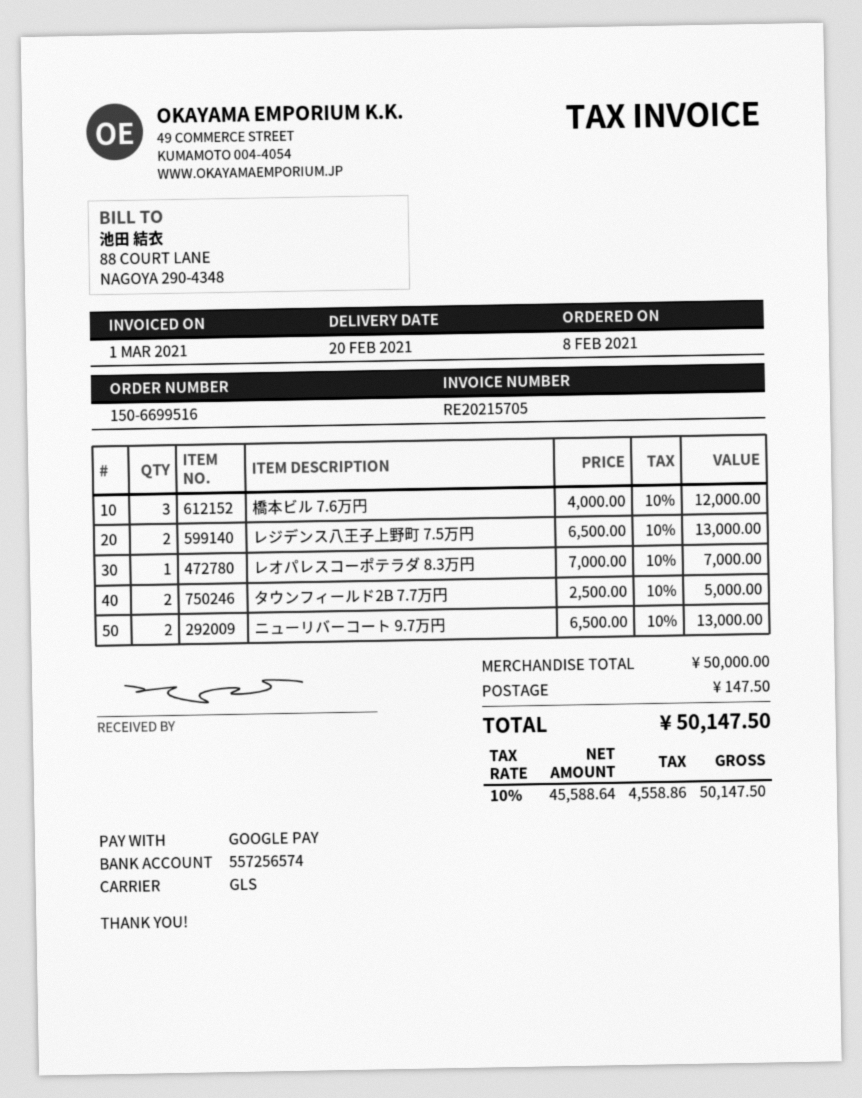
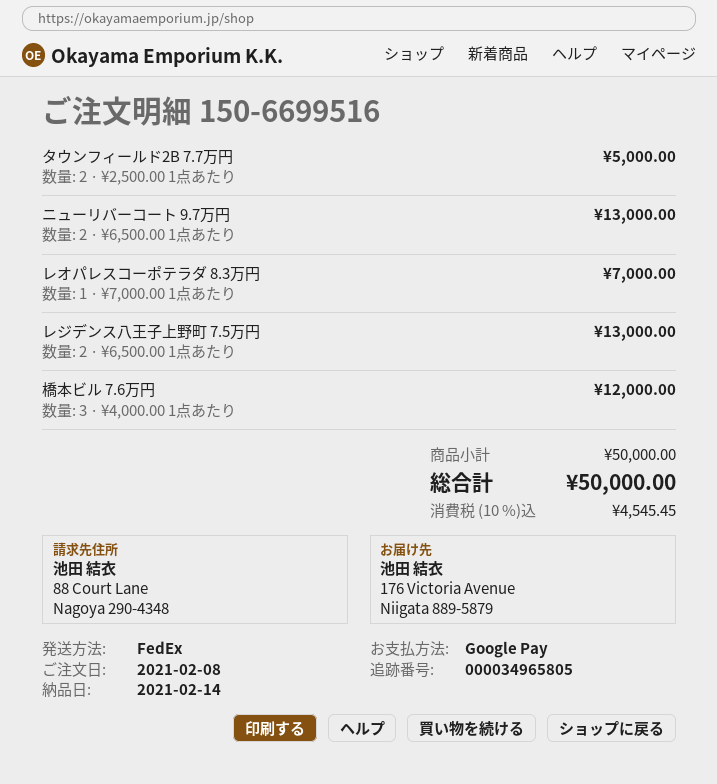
delivery date: 2021-02-20 -> 2021-02-14
shipping method: GLS -> FedEx
shipping: 147.50 -> none
tax: 10% = 4558.86 -> 10% = 4545.45
total: 50147.50 -> 50000.00

